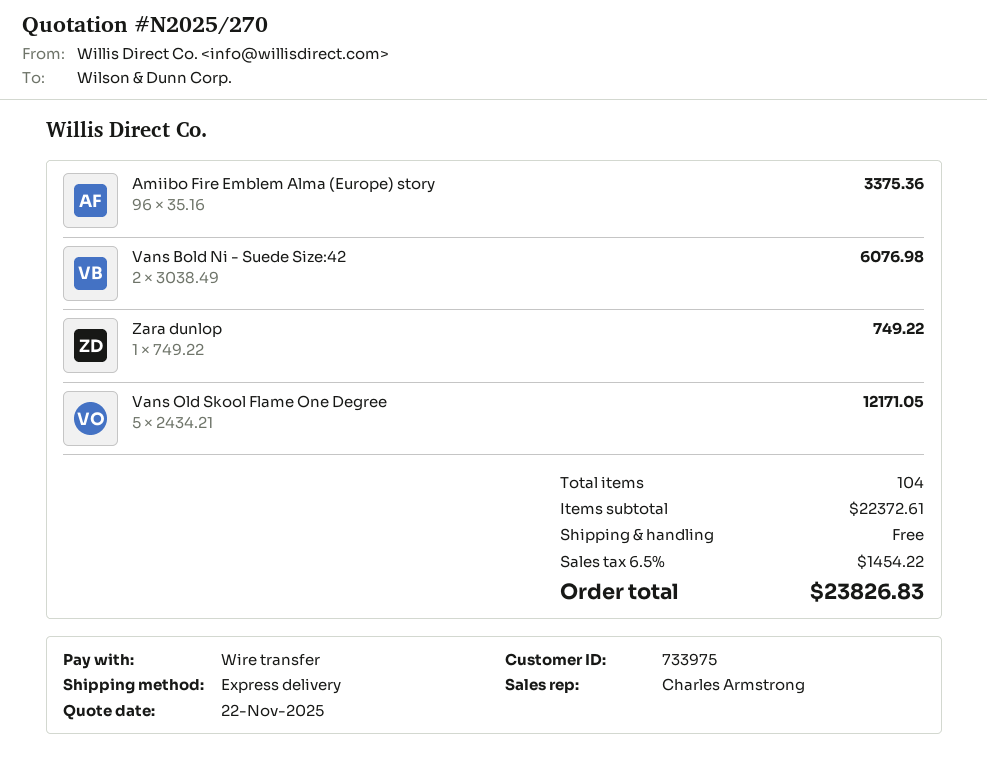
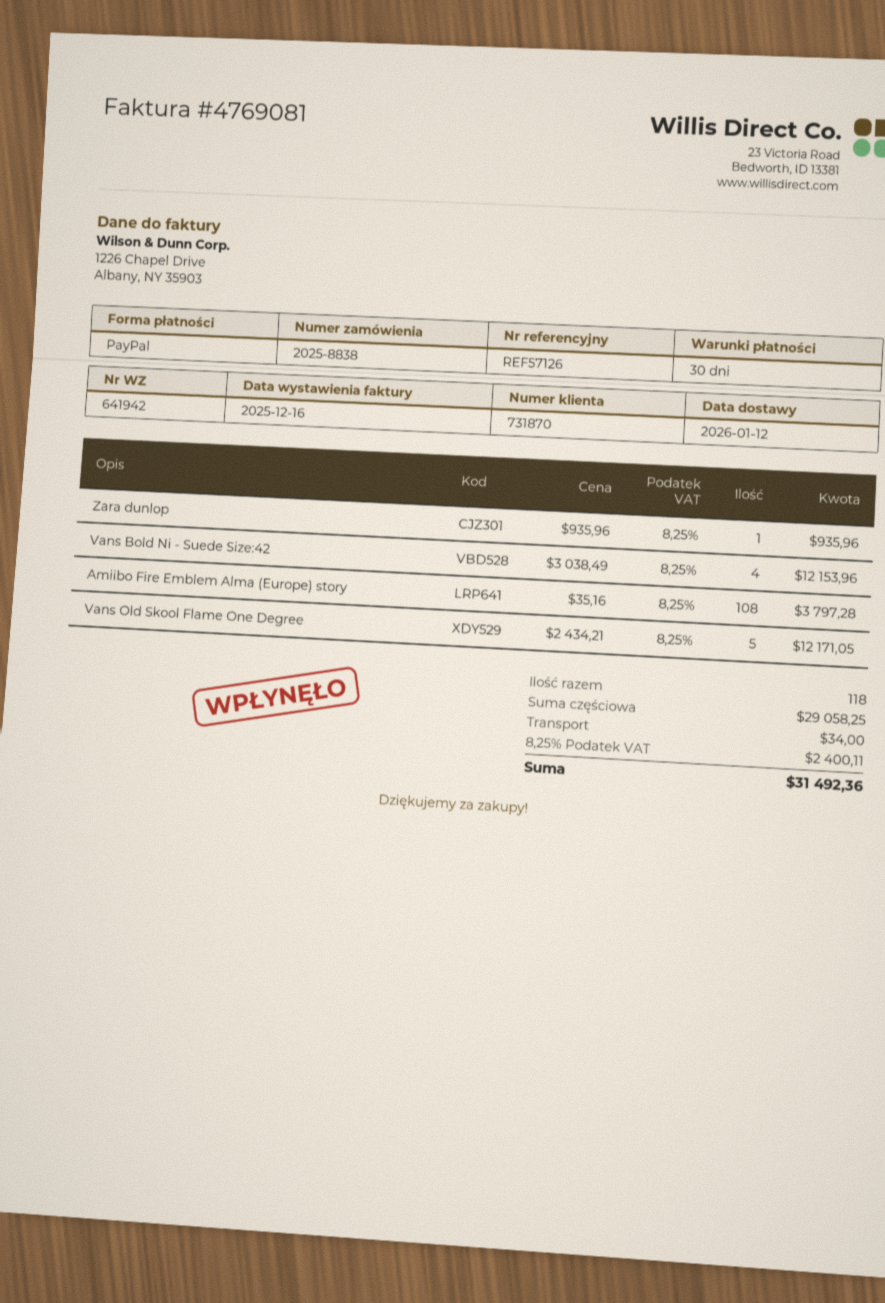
customer number: 733975 -> 731870
payment method: bank transfer -> PayPal
Amiibo Fire Emblem Alma (Europe) story: 96 x 35.16 = 3375.36 -> 108 x 35.16 = 3797.28
Vans Bold Ni - Suede Size:42: 2 x 3038.49 = 6076.98 -> 4 x 3038.49 = 12153.96
Zara dunlop: 1 x 749.22 = 749.22 -> 1 x 935.96 = 935.96
total quantity: 104 -> 118
subtotal: 22372.61 -> 29058.25
shipping: 0.00 -> 34.00
tax: 6.5% = 1454.22 -> 8.25% = 2400.11
total: 23826.83 -> 31492.36

